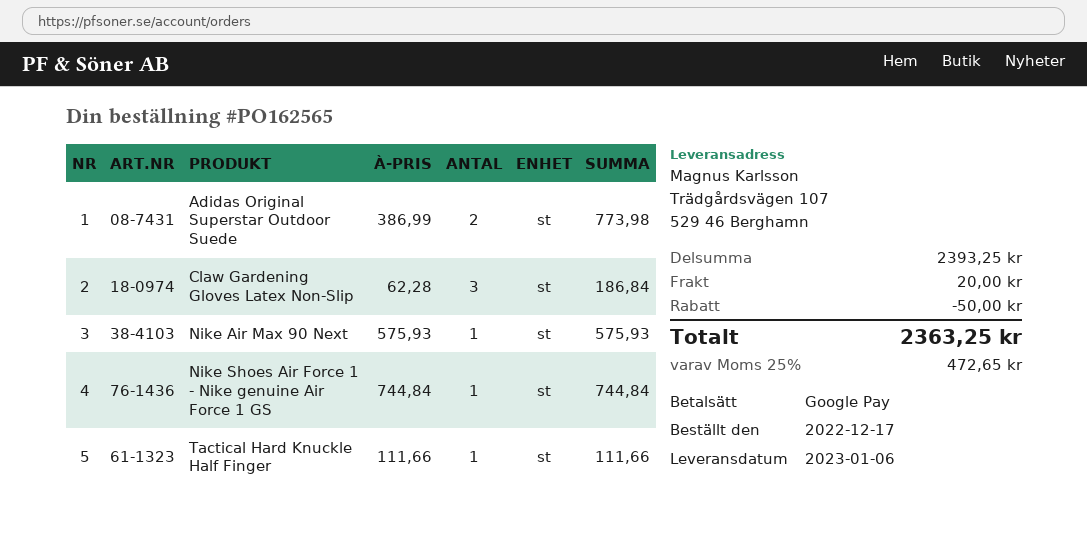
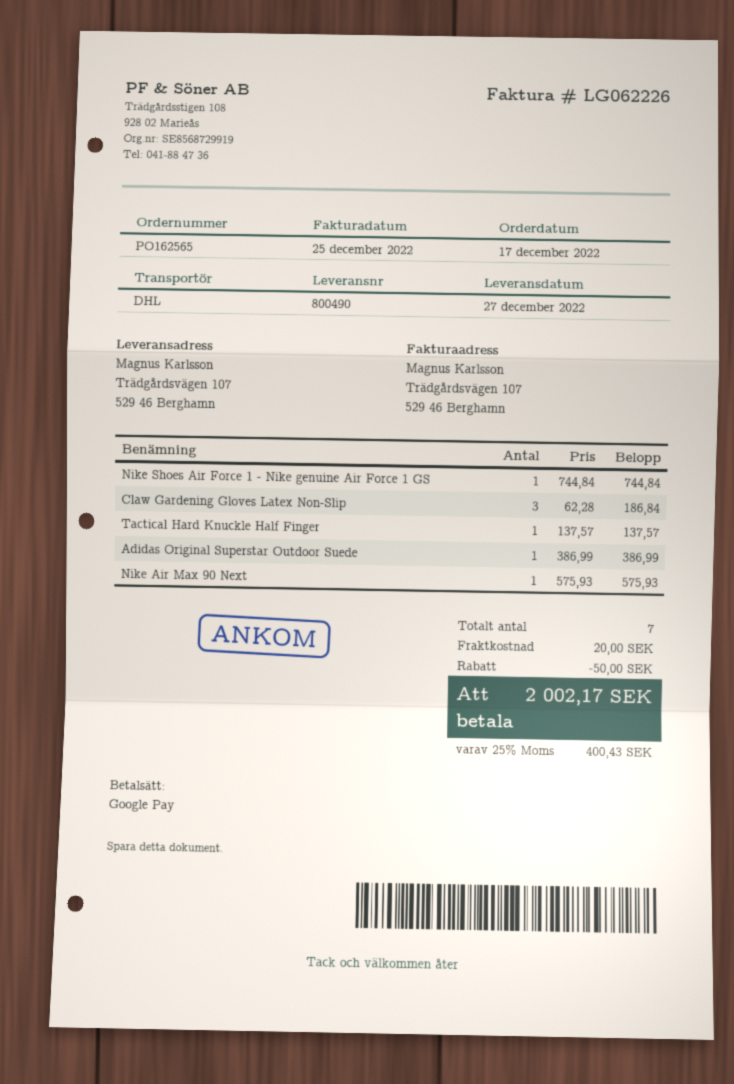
delivery date: 2023-01-06 -> 2022-12-27
Adidas Original Superstar Outdoor Suede: 2 x 386.99 = 773.98 -> 1 x 386.99 = 386.99
Tactical Hard Knuckle Half Finger: 1 x 111.66 = 111.66 -> 1 x 137.57 = 137.57
tax: 25% = 472.65 -> 25% = 400.43
total: 2363.25 -> 2002.17

